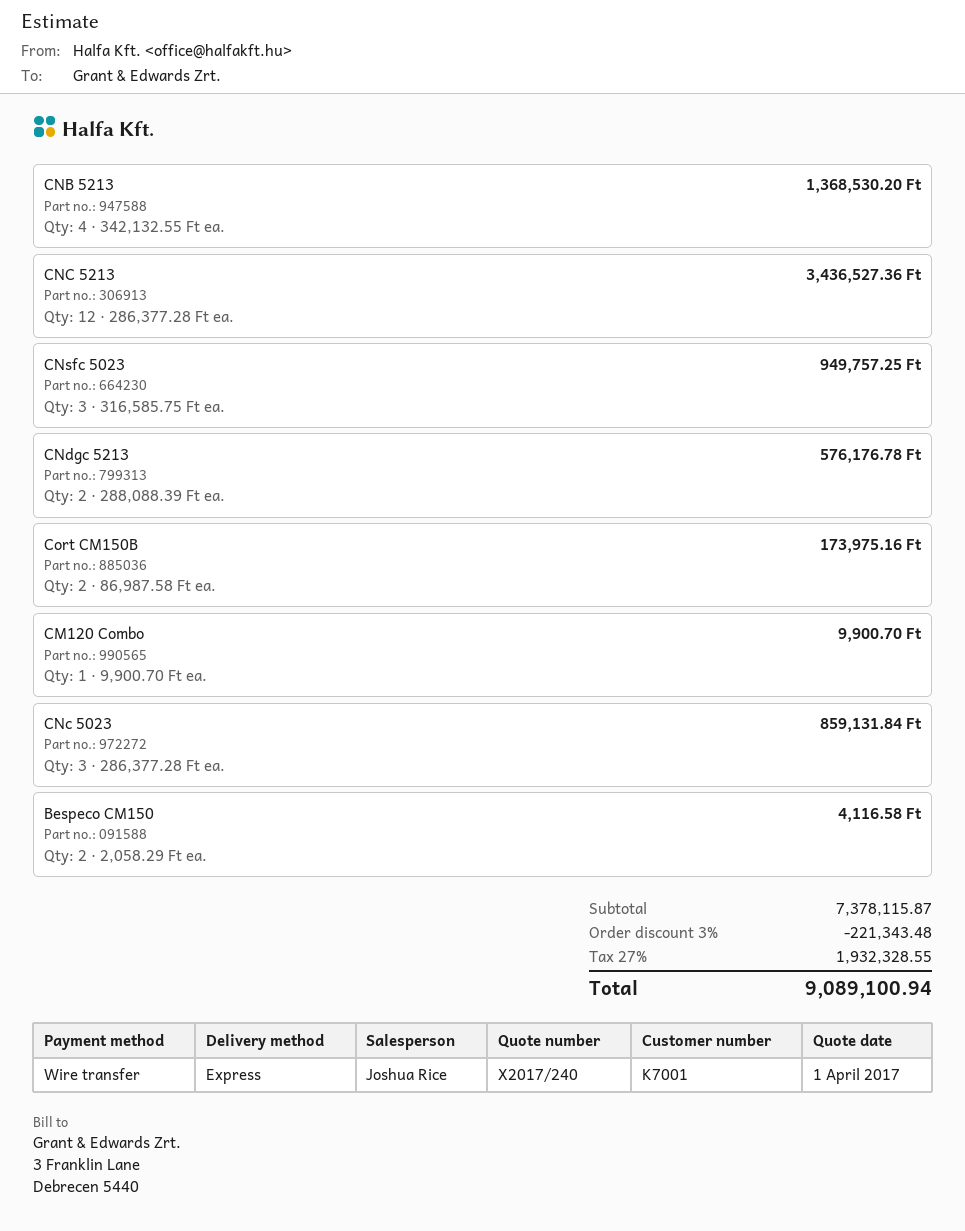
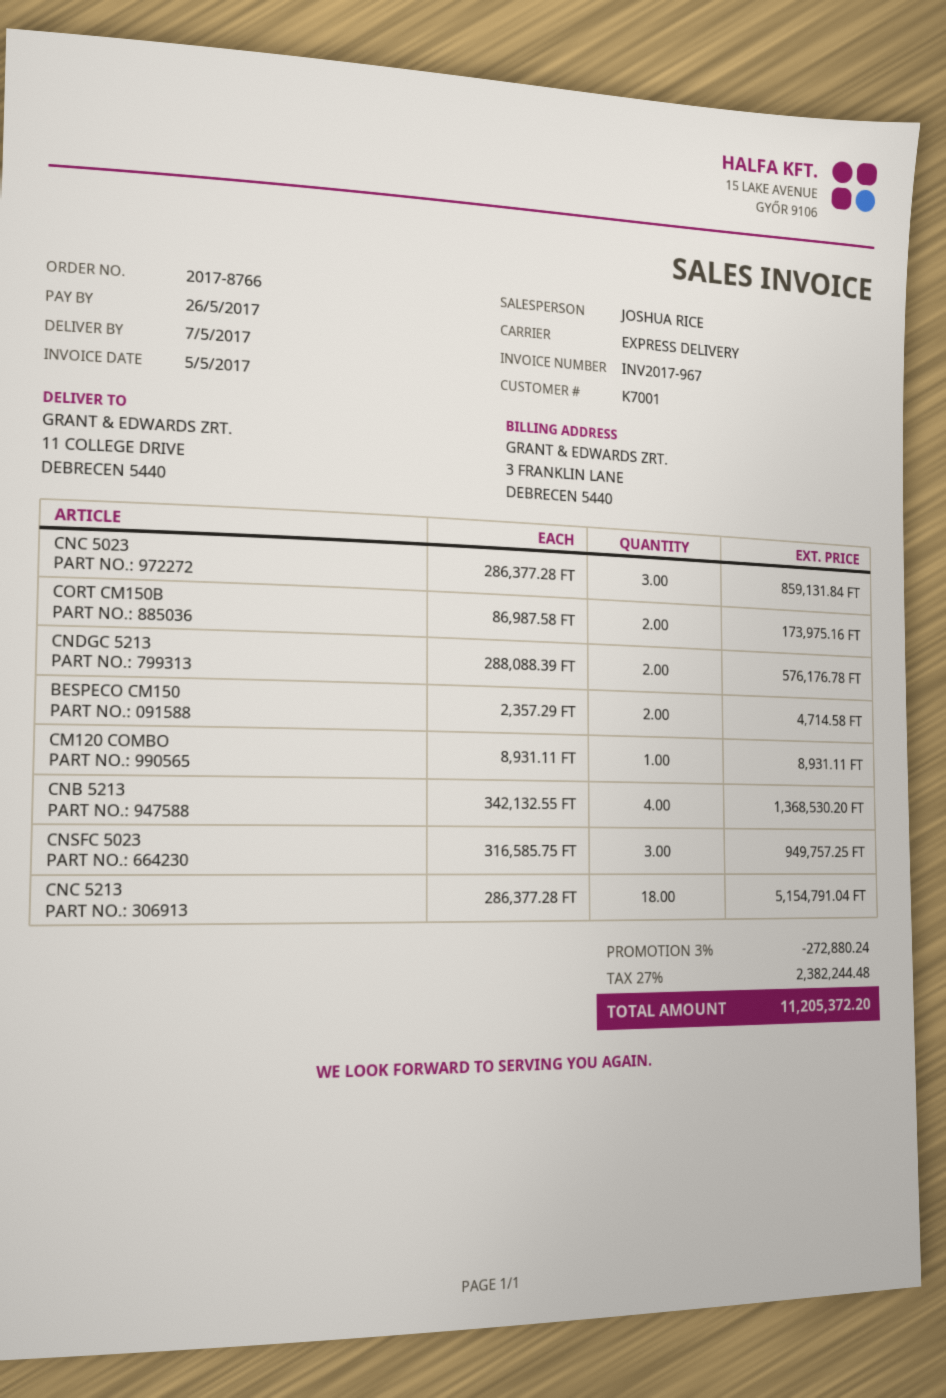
CNC 5213: 12 x 286377.28 = 3436527.36 -> 18 x 286377.28 = 5154791.04
CM120 Combo: 1 x 9900.70 = 9900.70 -> 1 x 8931.11 = 8931.11
Bespeco CM150: 2 x 2058.29 = 4116.58 -> 2 x 2357.29 = 4714.58
discount: 3% = 221343.48 -> 3% = 272880.24
tax: 27% = 1932328.55 -> 27% = 2382244.48
total: 9089100.94 -> 11205372.20

